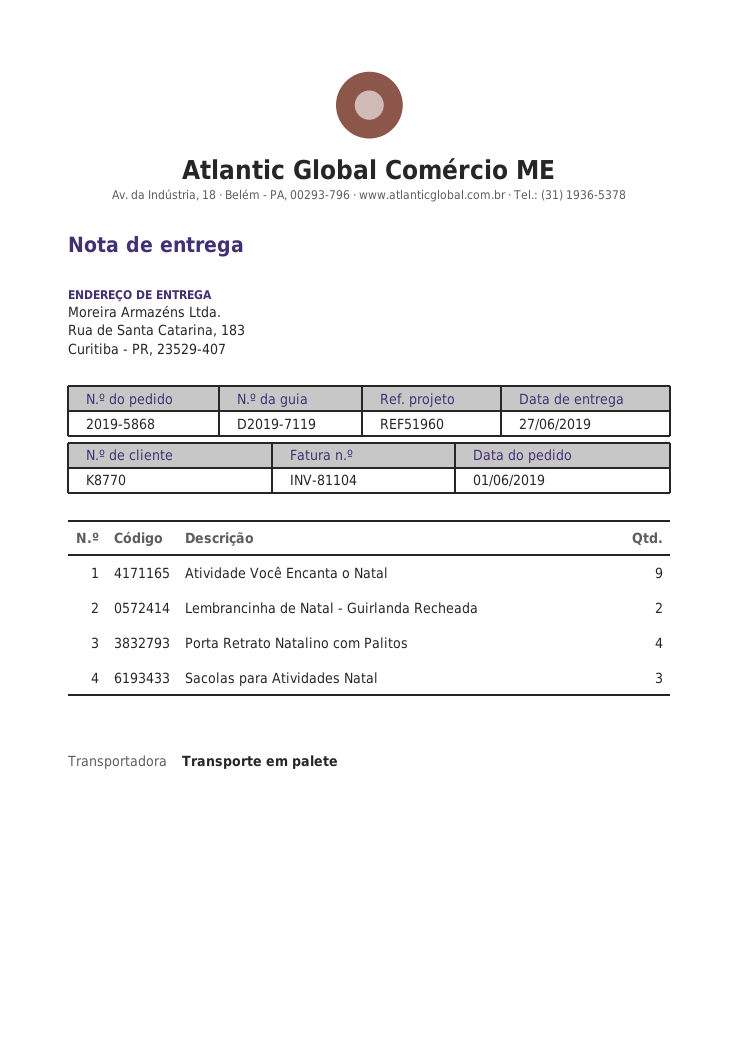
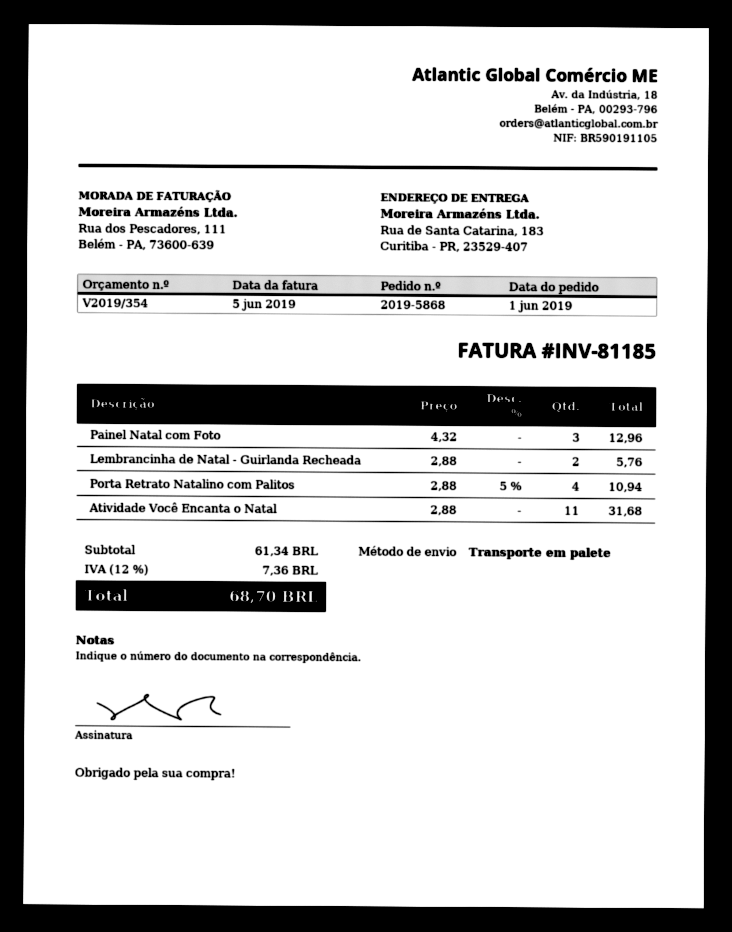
invoice number: INV-81104 -> INV-81185
Atividade Você Encanta o Natal: 9 -> 11
Sacolas para Atividades Natal: 3 -> none
Painel Natal com Foto: none -> 3

